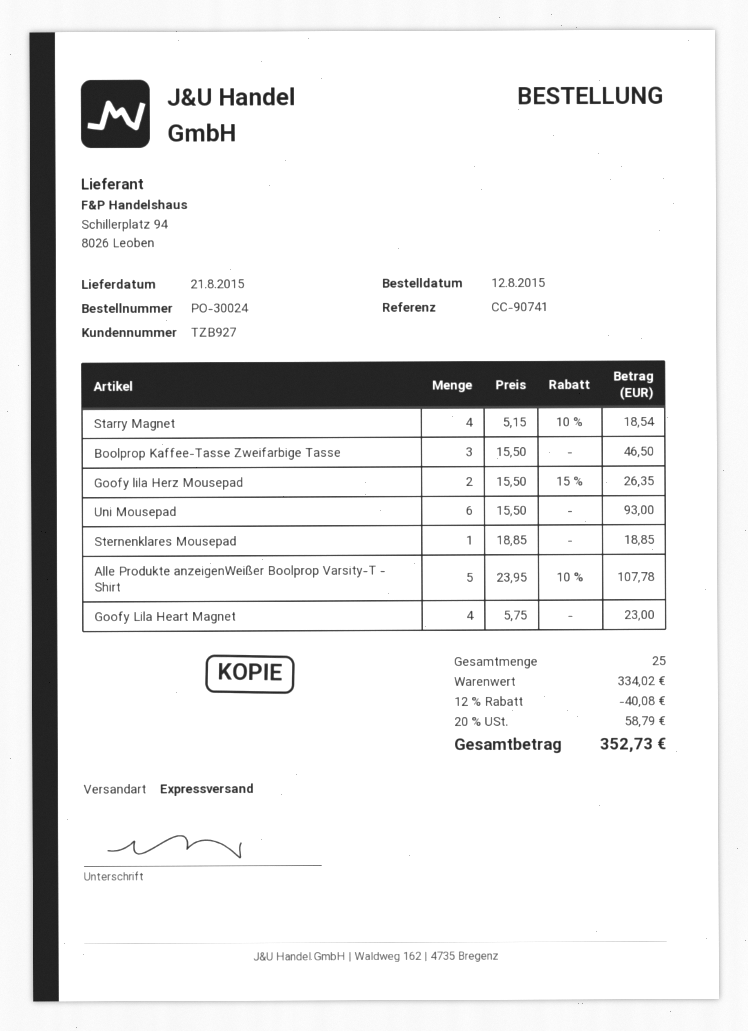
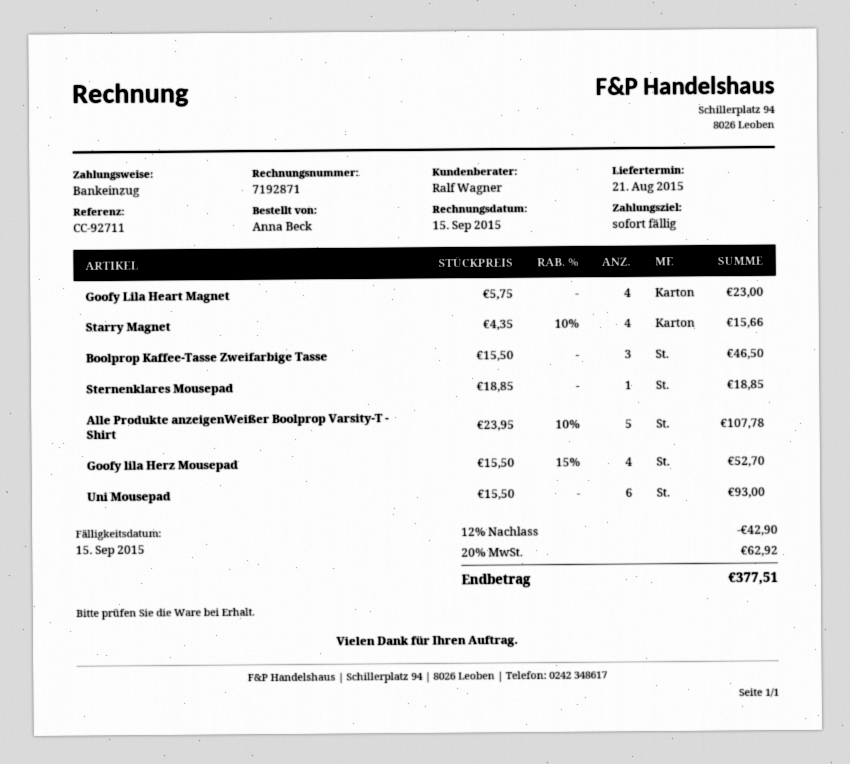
reference: CC-90741 -> CC-92711
Starry Magnet: 4 x 5.15 - 10% = 18.54 -> 4 x 4.35 - 10% = 15.66
Goofy lila Herz Mousepad: 2 x 15.50 - 15% = 26.35 -> 4 x 15.50 - 15% = 52.70
discount: 12% = 40.08 -> 12% = 42.90
tax: 20% = 58.79 -> 20% = 62.92
total: 352.73 -> 377.51

